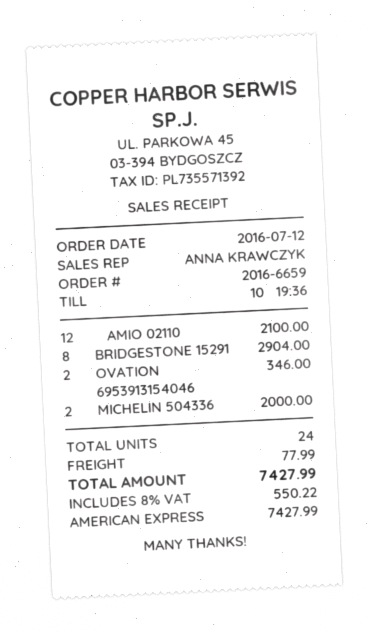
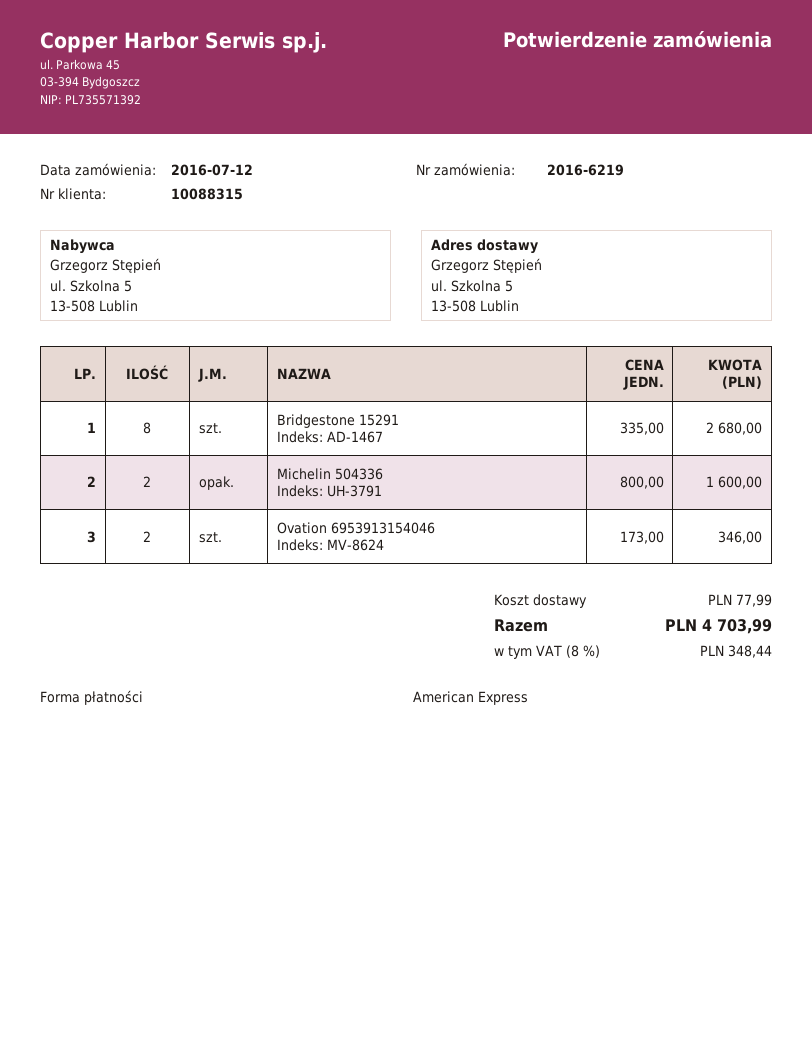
order number: 2016-6659 -> 2016-6219
AMIO 02110: 12 for 2100.00 -> none
BRIDGESTONE 15291: 8 for 2904.00 -> 8 for 2680.00
MICHELIN 504336: 2 for 2000.00 -> 2 for 1600.00
tax: 8% = 550.22 -> 8% = 348.44
total: 7427.99 -> 4703.99

